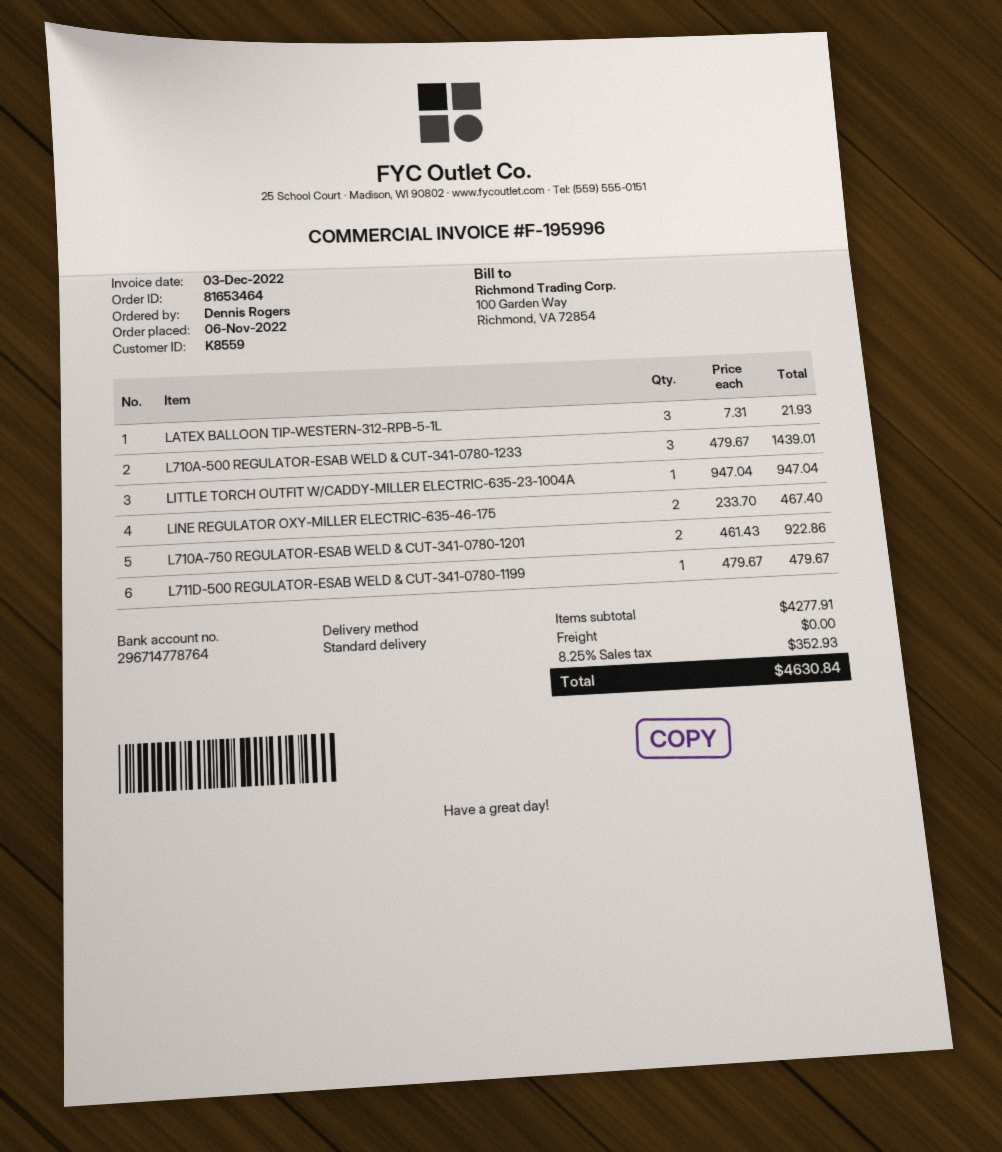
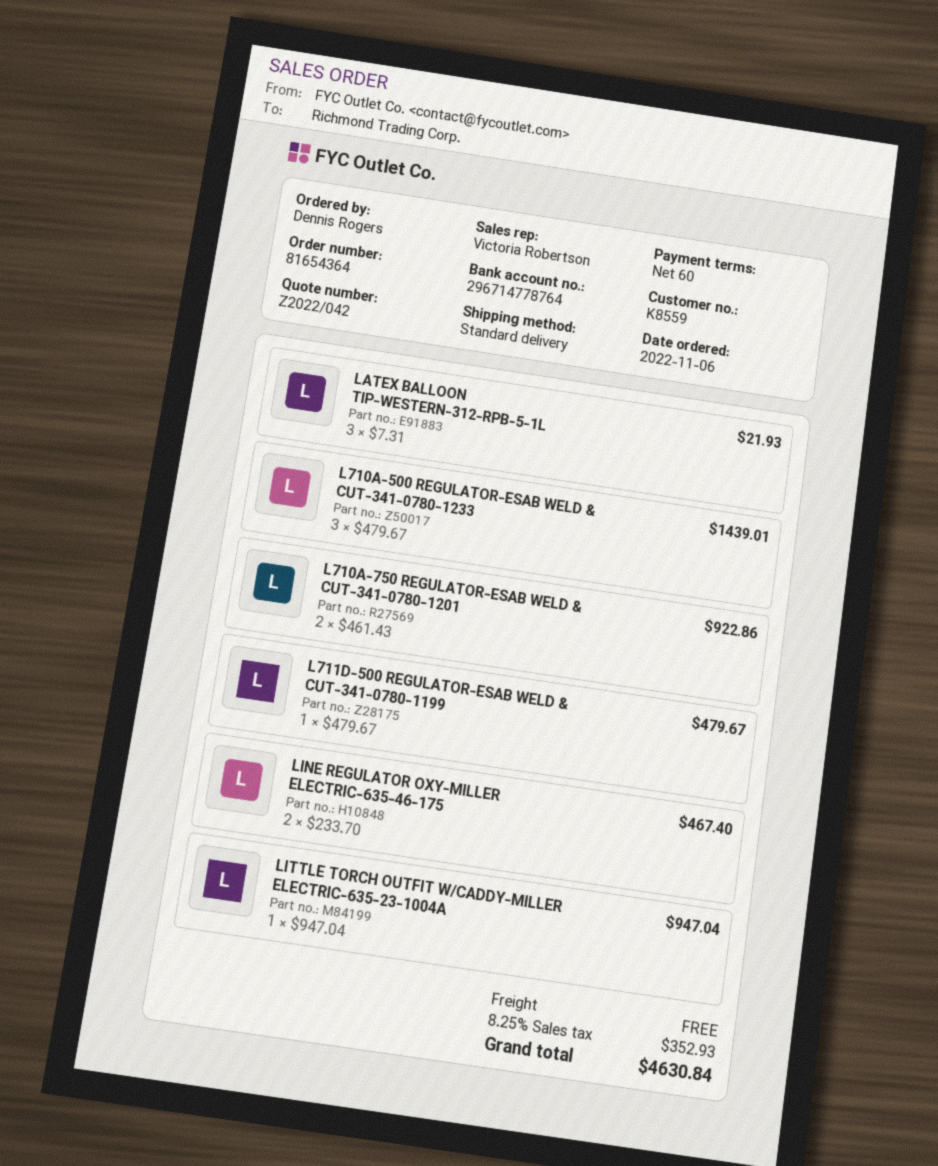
order number: 81653464 -> 81654364

